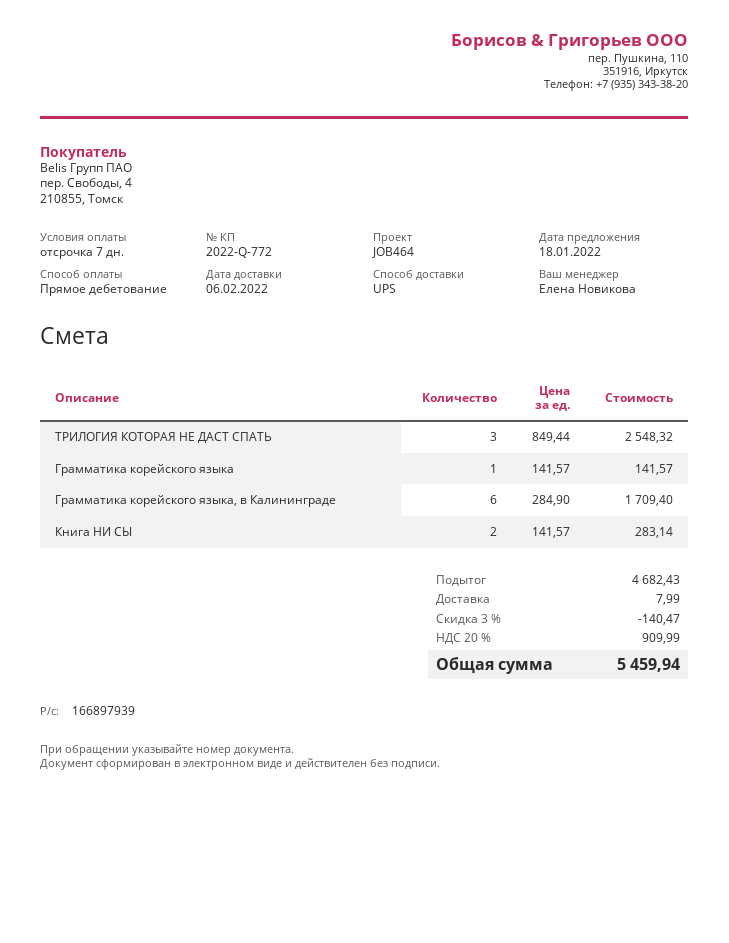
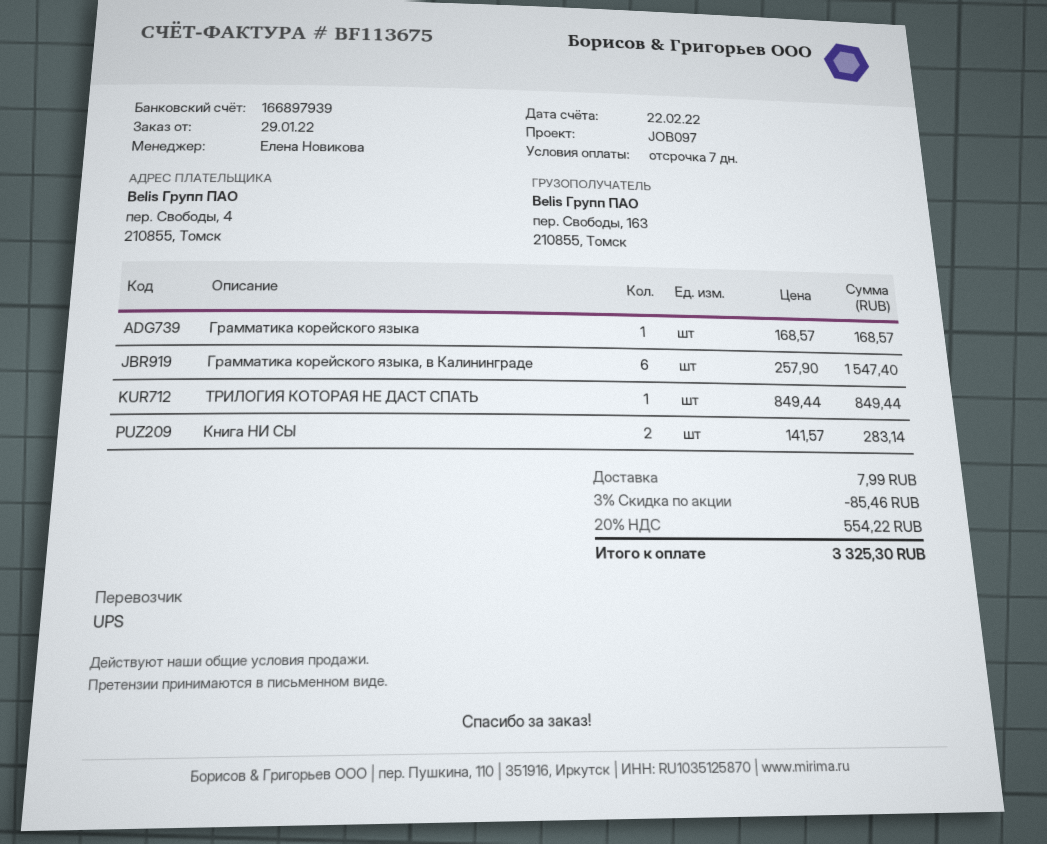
reference: JOB464 -> JOB097
ТРИЛОГИЯ КОТОРАЯ НЕ ДАСТ СПАТЬ: 3 x 849.44 = 2548.32 -> 1 x 849.44 = 849.44
Грамматика корейского языка: 1 x 141.57 = 141.57 -> 1 x 168.57 = 168.57
Грамматика корейского языка, в Калининграде: 6 x 284.90 = 1709.40 -> 6 x 257.90 = 1547.40
discount: 3% = 140.47 -> 3% = 85.46
tax: 20% = 909.99 -> 20% = 554.22
total: 5459.94 -> 3325.30

